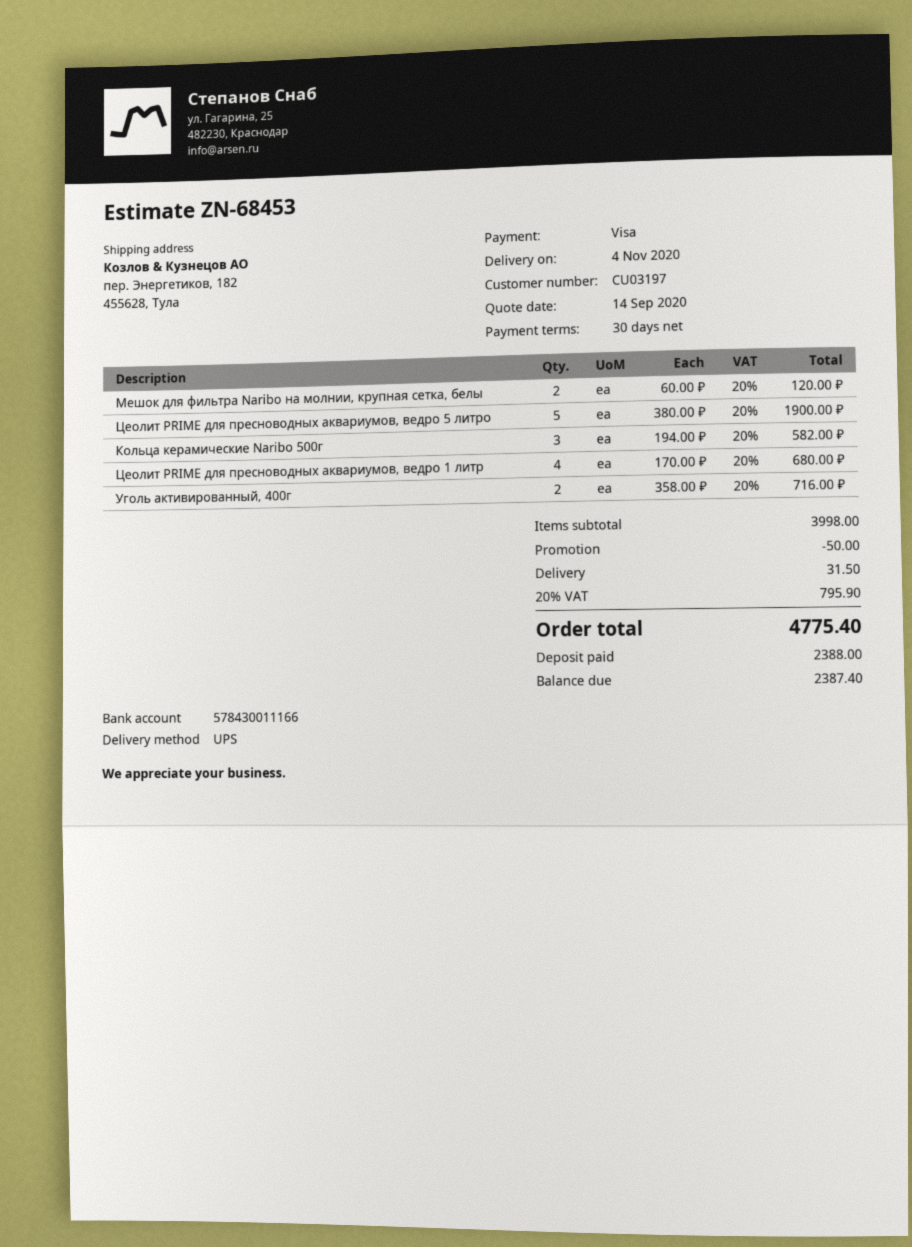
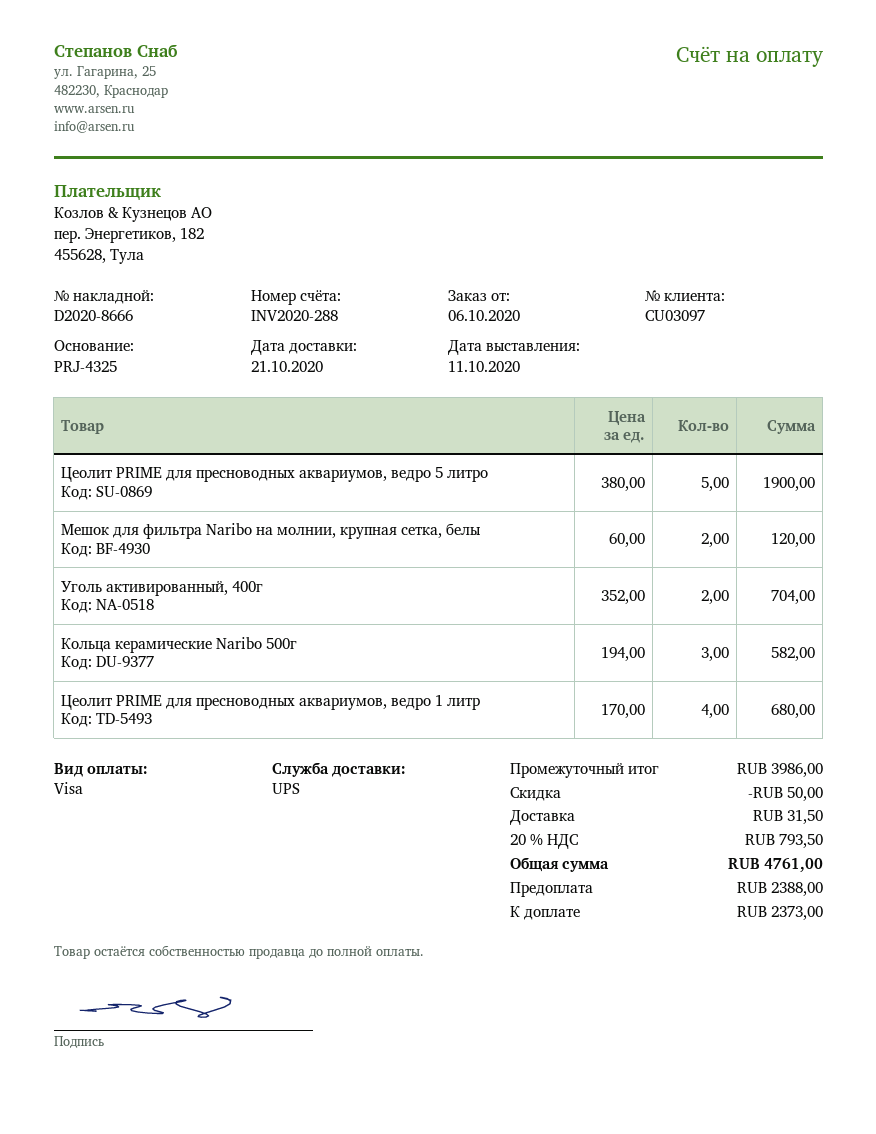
delivery date: 2020-11-04 -> 2020-10-21
customer number: CU03197 -> CU03097
Уголь активированный, 400г: 2 x 358.00 = 716.00 -> 2 x 352.00 = 704.00
subtotal: 3998.00 -> 3986.00
tax: 20% = 795.90 -> 20% = 793.50
total: 4775.40 -> 4761.00
balance: 2387.40 -> 2373.00

